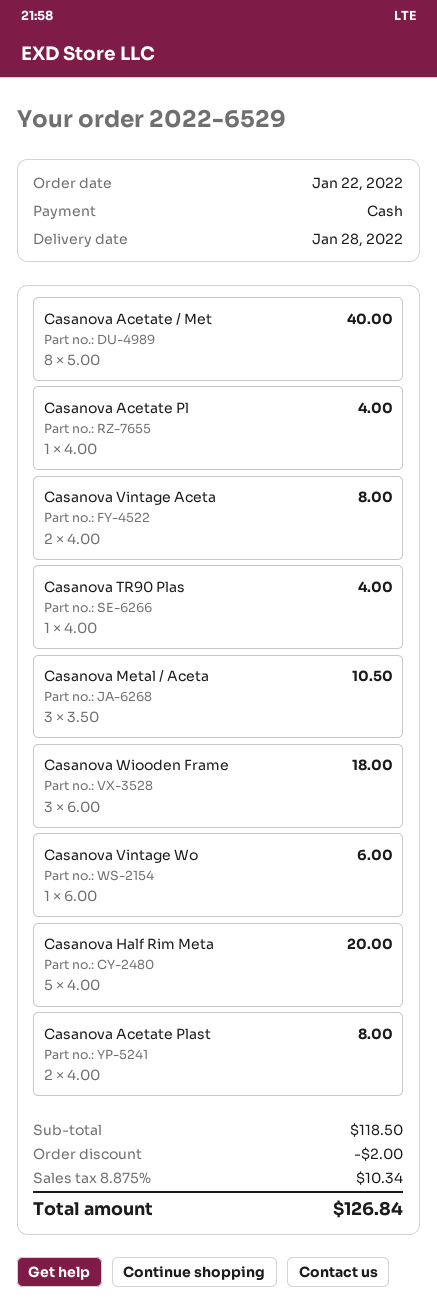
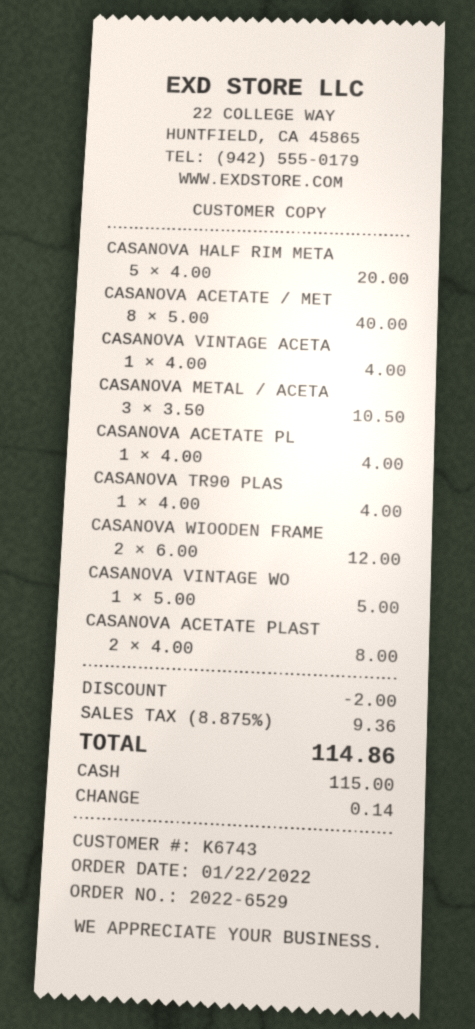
Casanova Vintage Aceta: 2 x 4.00 = 8.00 -> 1 x 4.00 = 4.00
Casanova Wiooden Frame: 3 x 6.00 = 18.00 -> 2 x 6.00 = 12.00
Casanova Vintage Wo: 1 x 6.00 = 6.00 -> 1 x 5.00 = 5.00
tax: 8.875% = 10.34 -> 8.875% = 9.36
total: 126.84 -> 114.86

